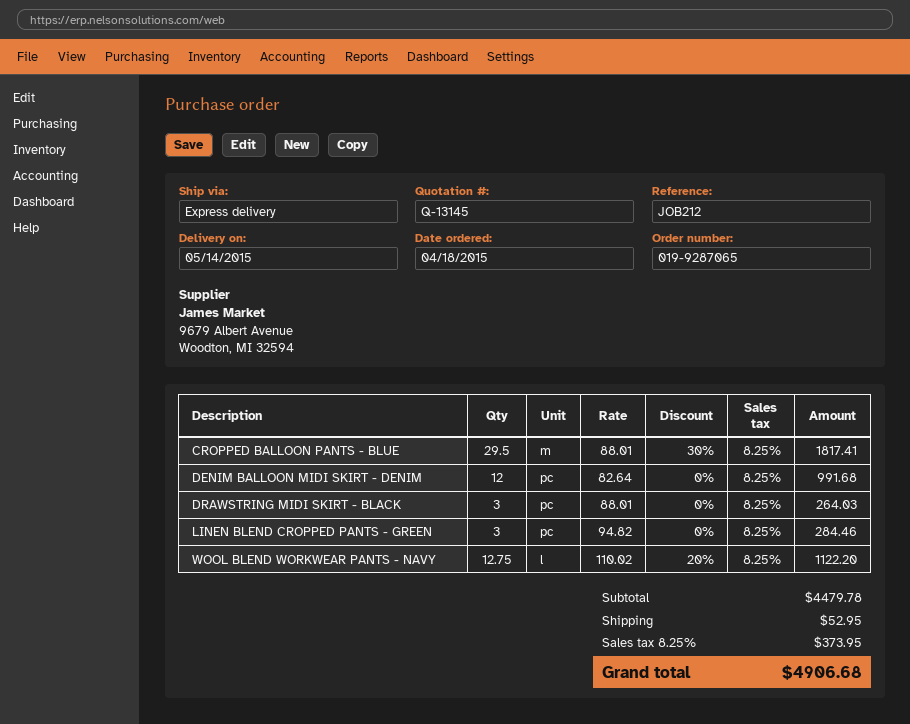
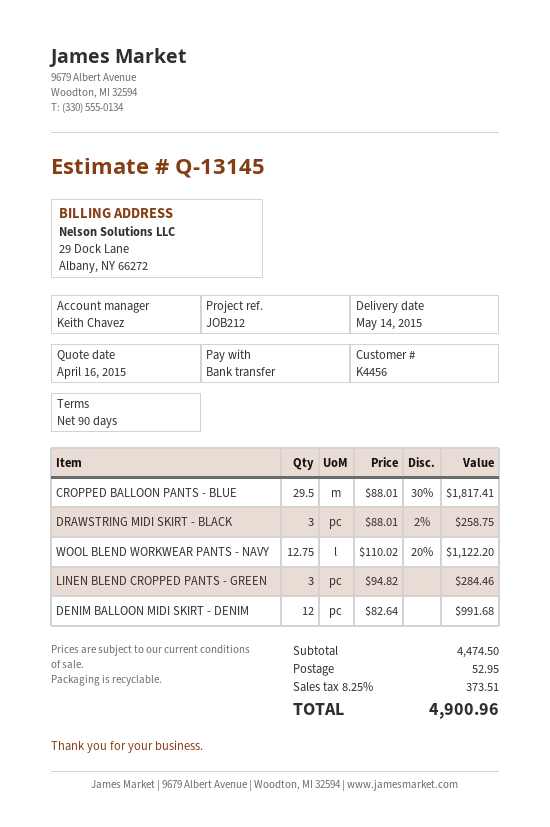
DRAWSTRING MIDI SKIRT - BLACK: 3 x 88.01 = 264.03 -> 3 x 88.01 - 2% = 258.75
subtotal: 4479.78 -> 4474.50
tax: 8.25% = 373.95 -> 8.25% = 373.51
total: 4906.68 -> 4900.96

